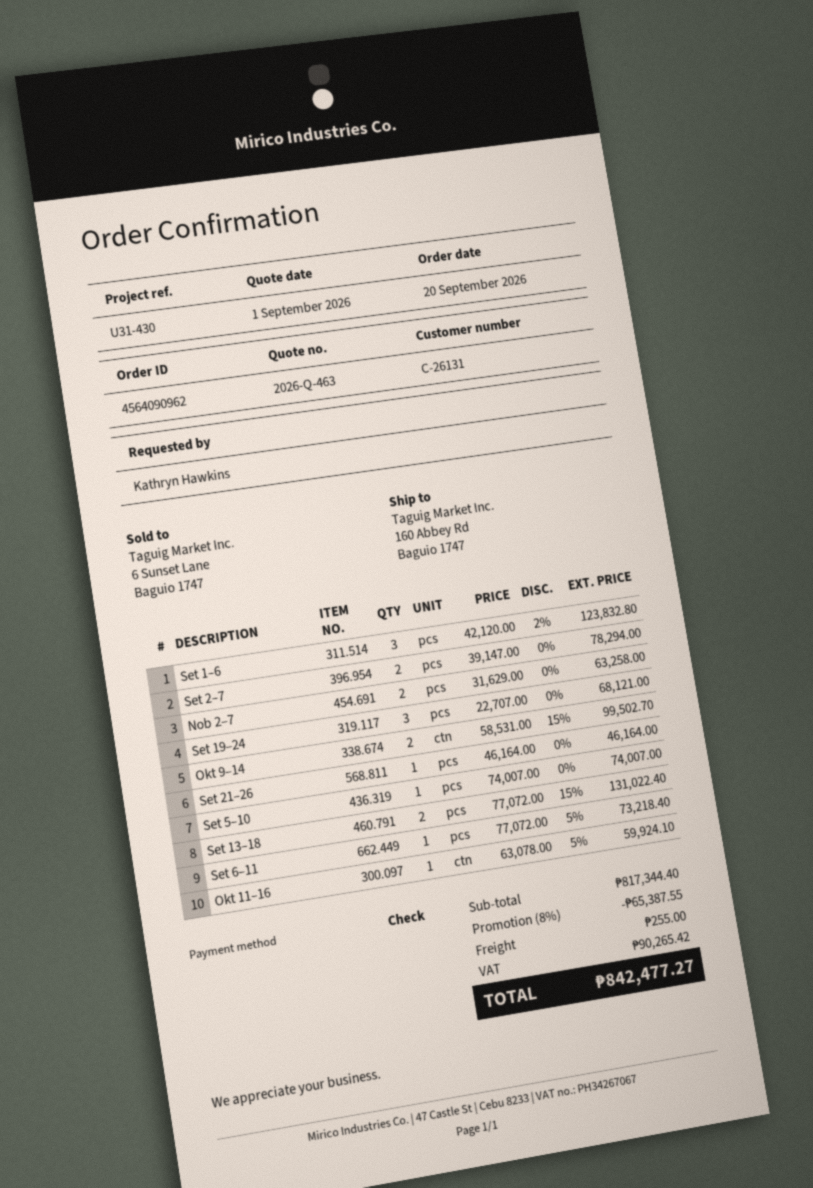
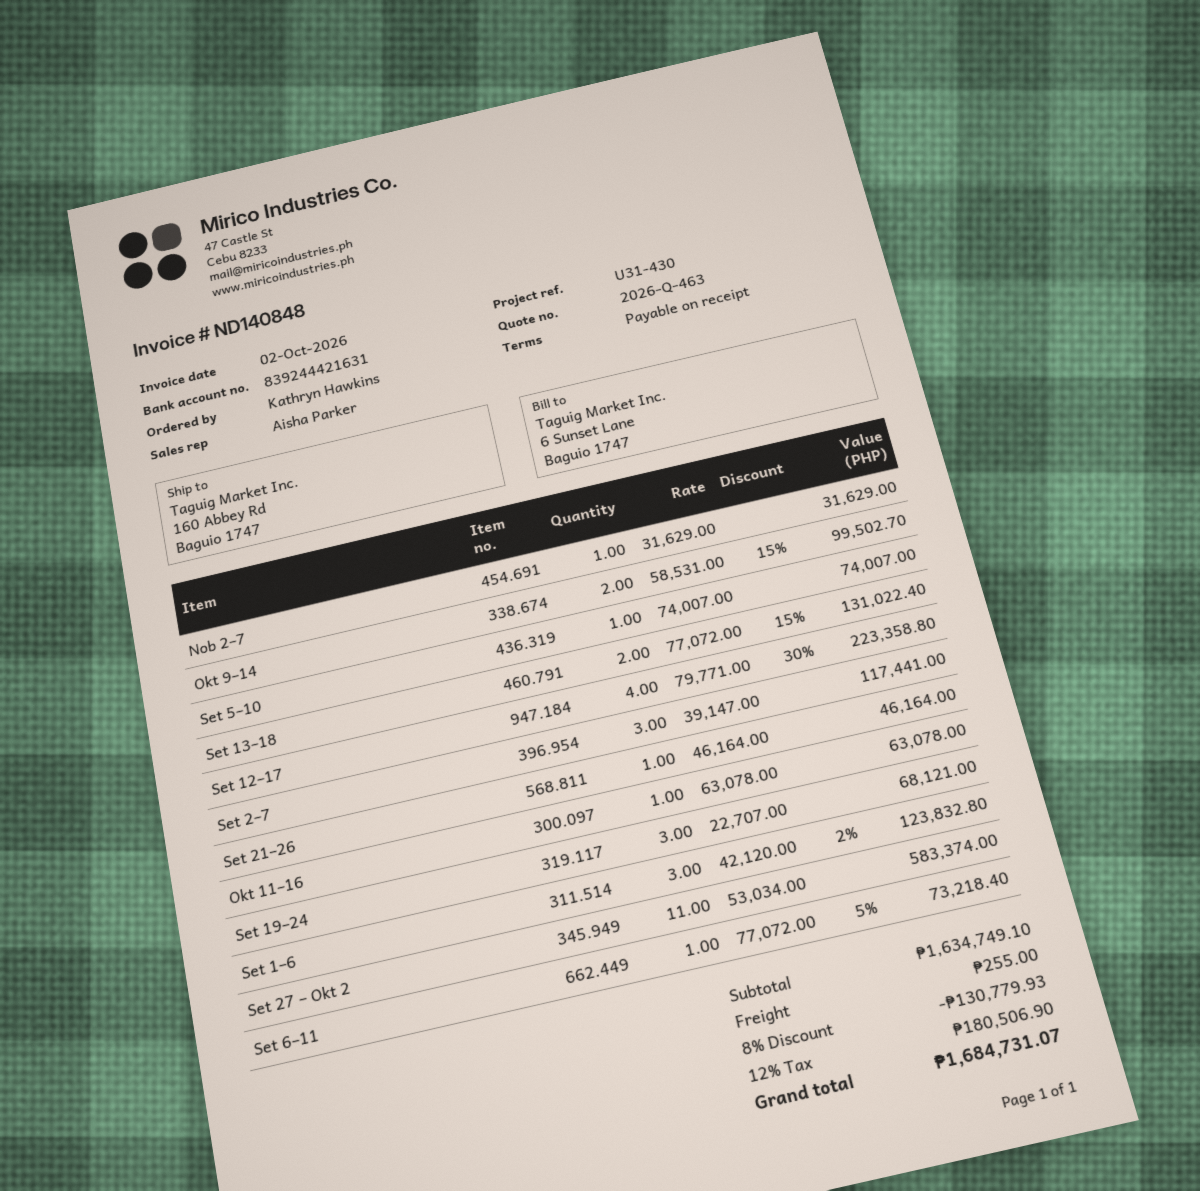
Set 2–7: 2 x 39147.00 = 78294.00 -> 3 x 39147.00 = 117441.00
Nob 2–7: 2 x 31629.00 = 63258.00 -> 1 x 31629.00 = 31629.00
Okt 11–16: 1 x 63078.00 - 5% = 59924.10 -> 1 x 63078.00 = 63078.00
Set 12–17: none -> 4 x 79771.00 - 30% = 223358.80
Set 27 – Okt 2: none -> 11 x 53034.00 = 583374.00
subtotal: 817344.40 -> 1634749.10
discount: 8% = 65387.55 -> 8% = 130779.93
tax: 90265.42 -> 180506.90
total: 842477.27 -> 1684731.07

